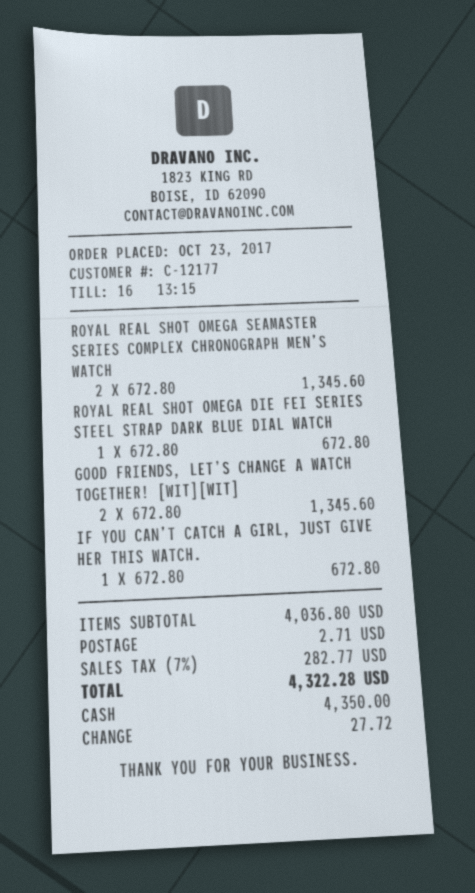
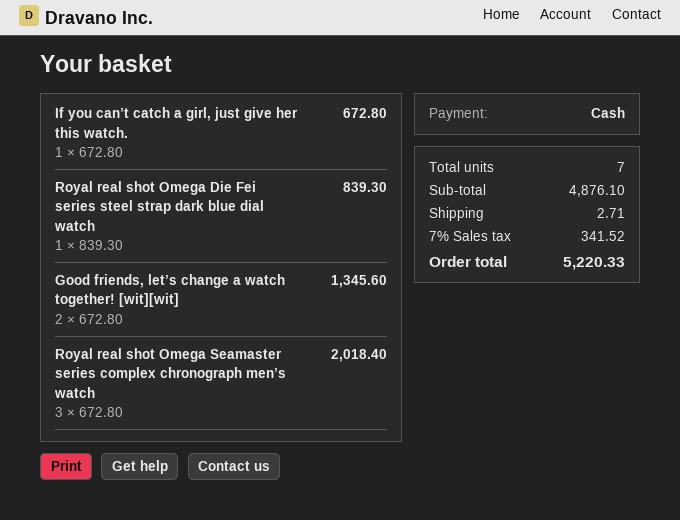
ROYAL REAL SHOT OMEGA SEAMASTER SERIES COMPLEX CHRONOGRAPH MEN’S WATCH: 2 x 672.80 = 1345.60 -> 3 x 672.80 = 2018.40
ROYAL REAL SHOT OMEGA DIE FEI SERIES STEEL STRAP DARK BLUE DIAL WATCH: 1 x 672.80 = 672.80 -> 1 x 839.30 = 839.30
subtotal: 4036.80 -> 4876.10
tax: 7% = 282.77 -> 7% = 341.52
total: 4322.28 -> 5220.33

